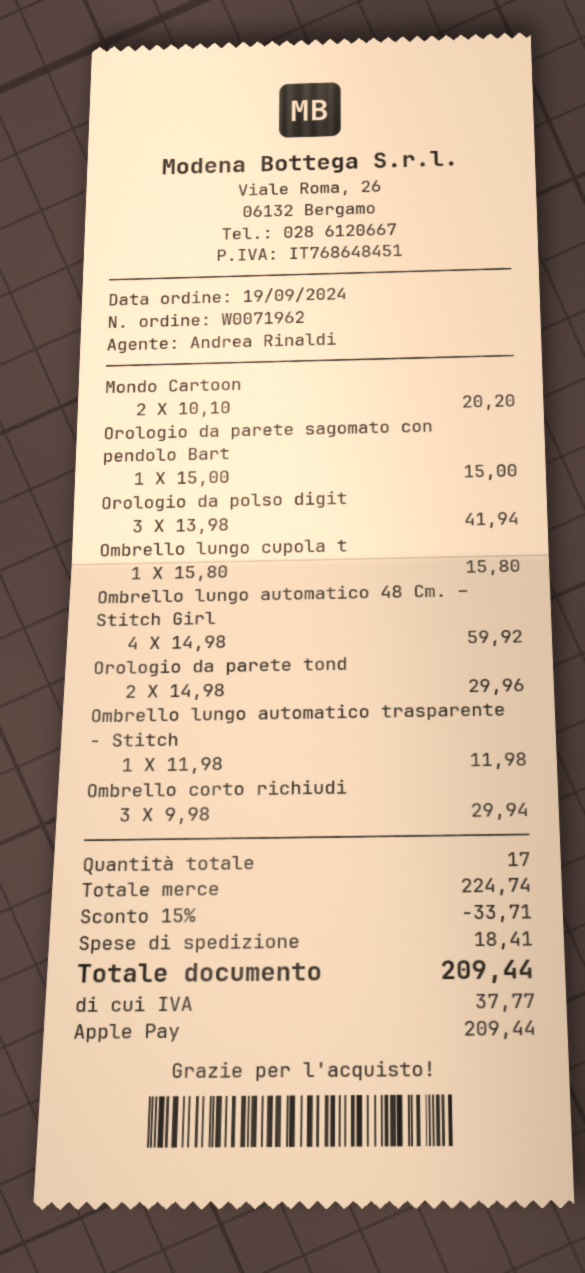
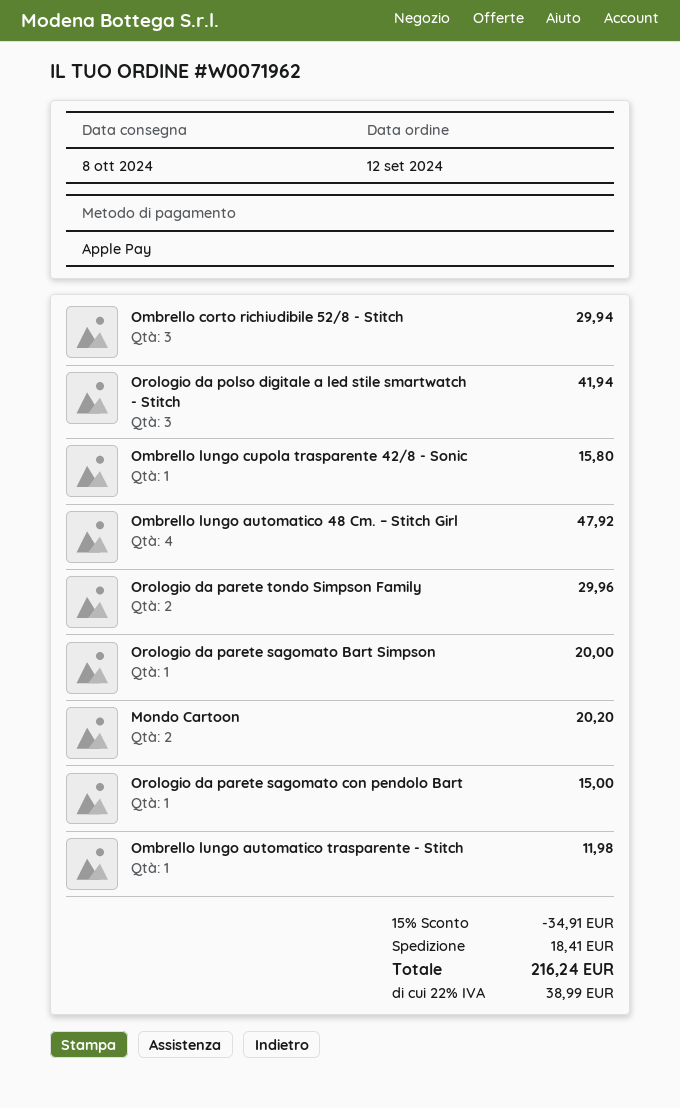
order date: 2024-09-19 -> 2024-09-12
Ombrello lungo automatico 48 Cm. – Stitch Girl: 4 for 59.92 -> 4 for 47.92
Orologio da parete sagomato Bart Simpson: none -> 1 for 20.00
discount: 15% = 33.71 -> 15% = 34.91
tax: 37.77 -> 38.99
total: 209.44 -> 216.24

